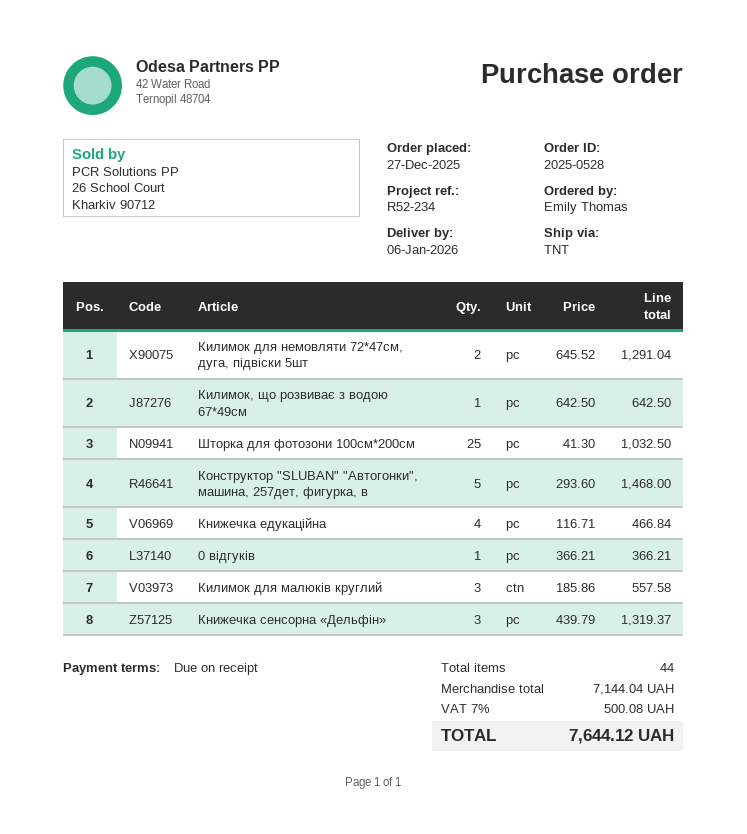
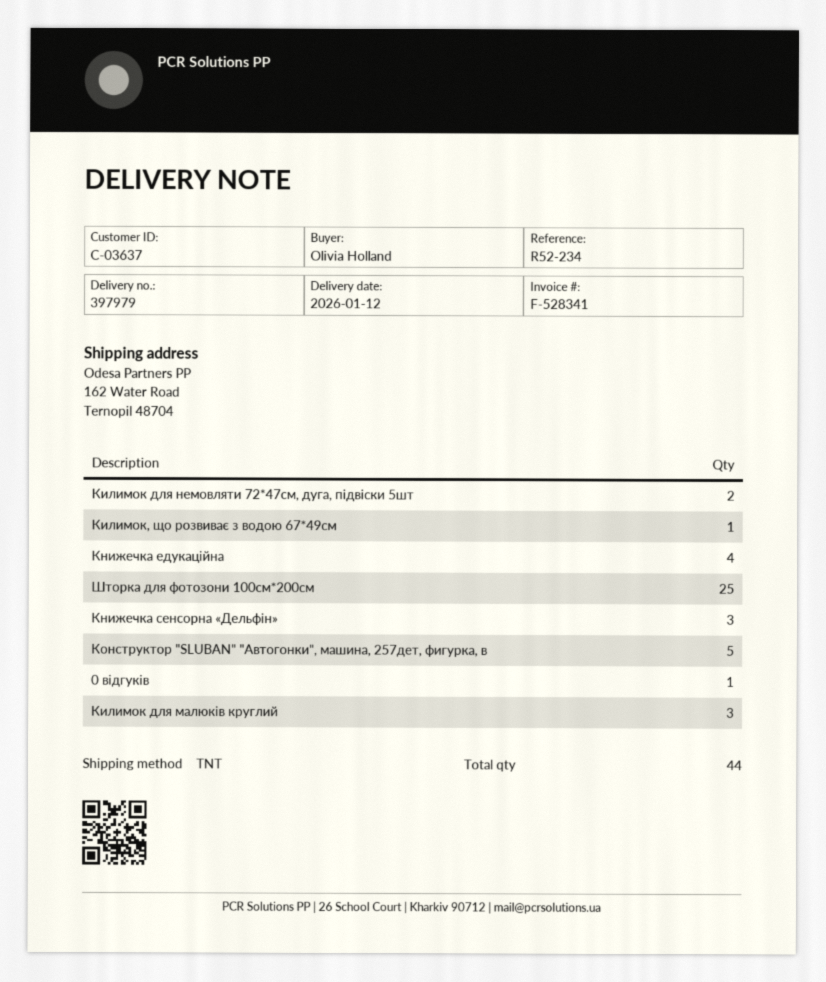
delivery date: 2026-01-06 -> 2026-01-12
ordered by: Emily Thomas -> Olivia Holland

